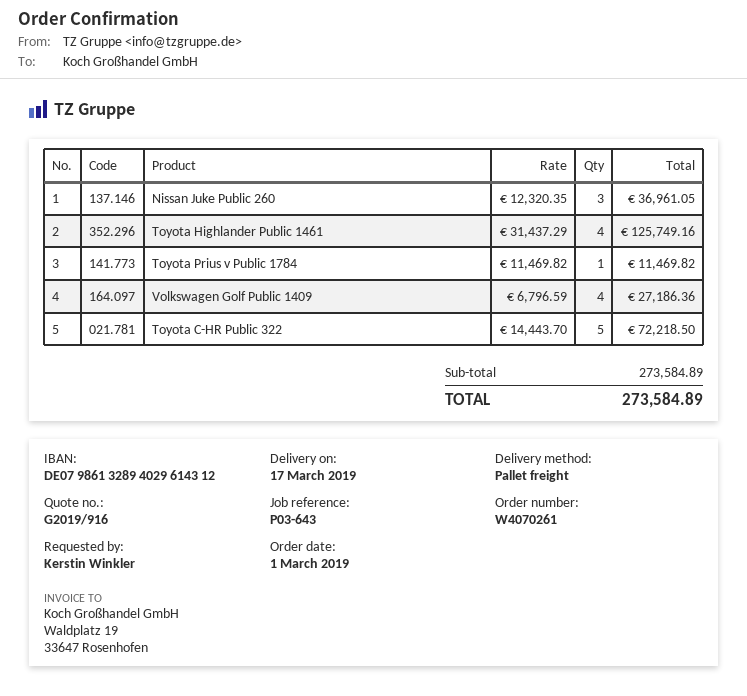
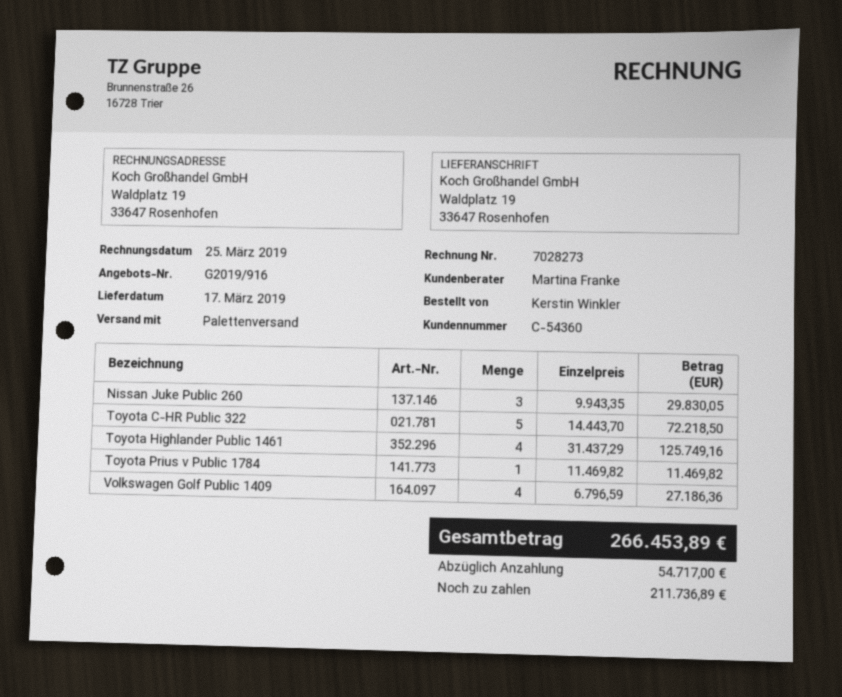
Nissan Juke Public 260: 3 x 12320.35 = 36961.05 -> 3 x 9943.35 = 29830.05
total: 273584.89 -> 266453.89

